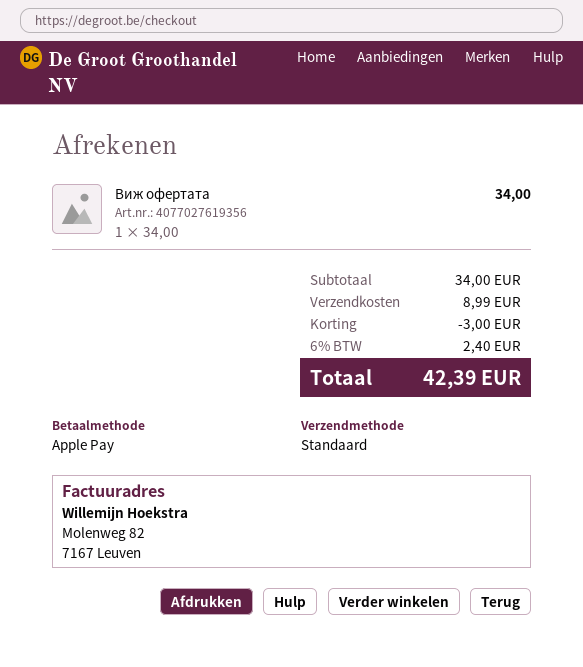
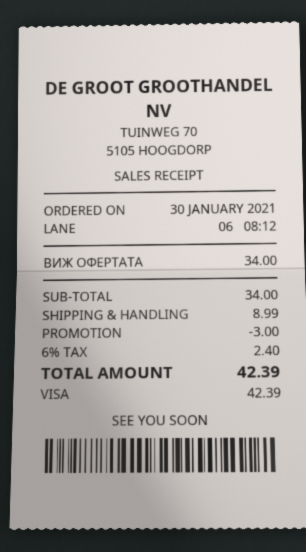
payment method: Apple Pay -> Visa

